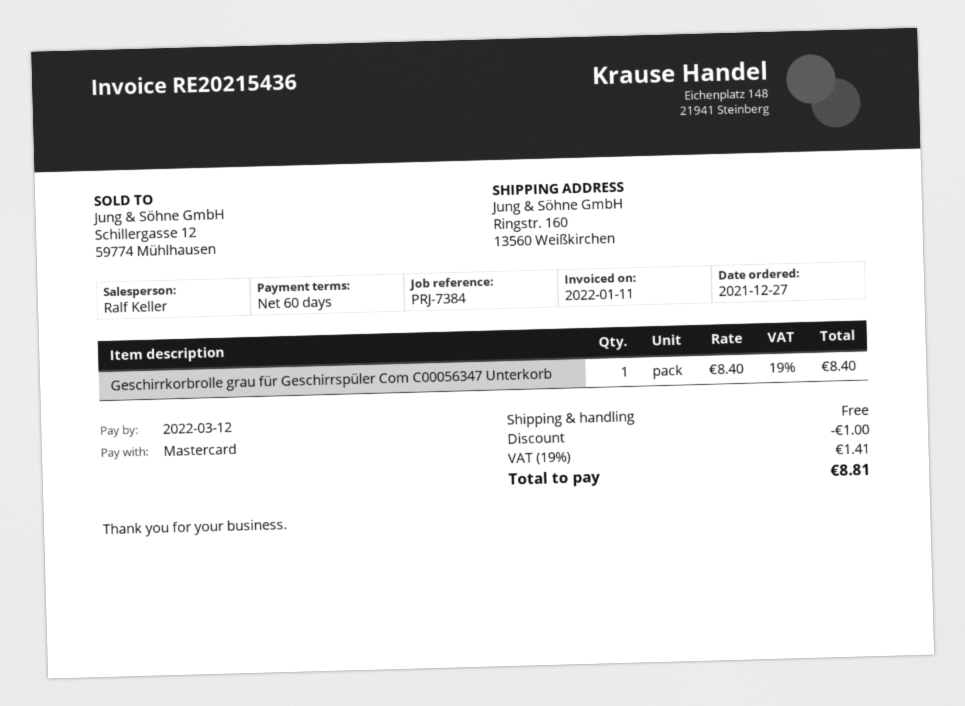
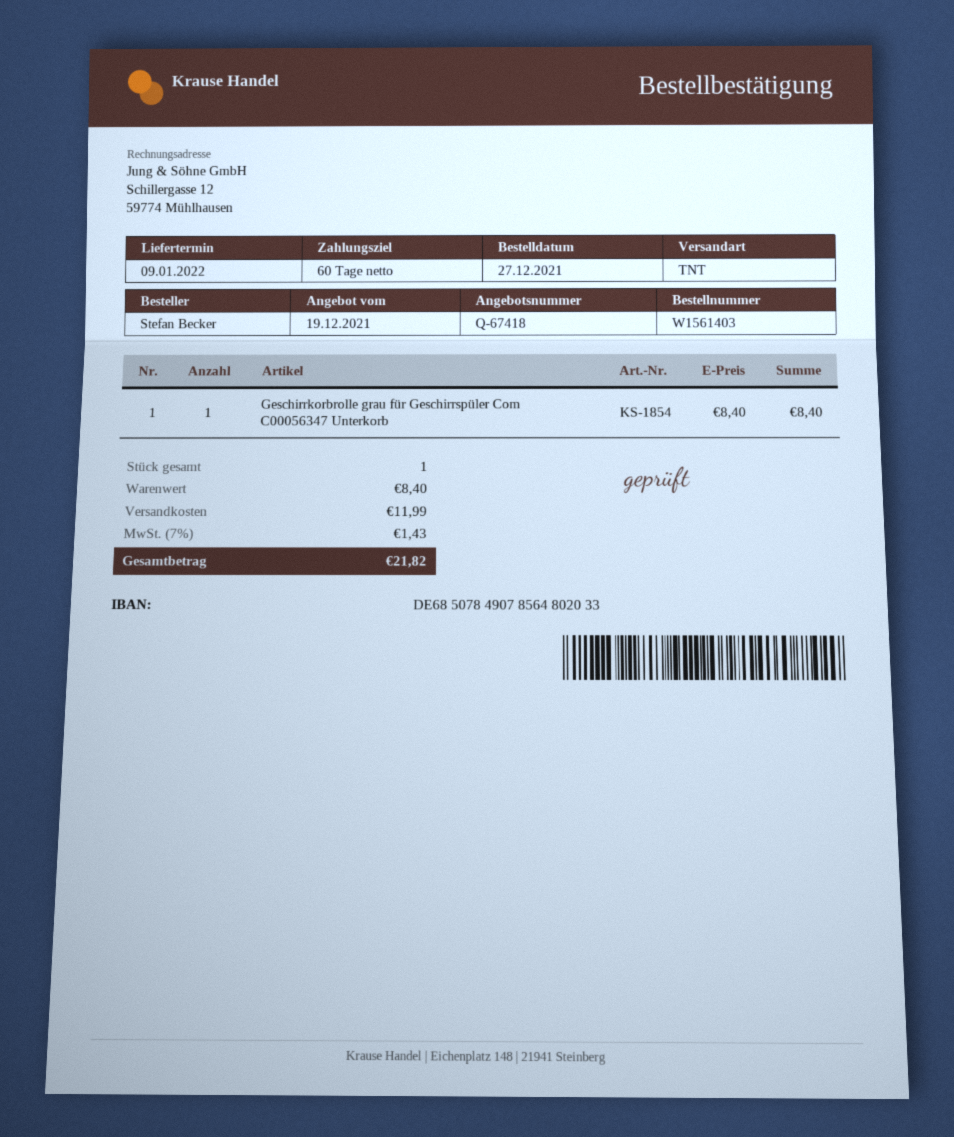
discount: 1.00 -> none
shipping: 0.00 -> 11.99
tax: 19% = 1.41 -> 7% = 1.43
total: 8.81 -> 21.82

